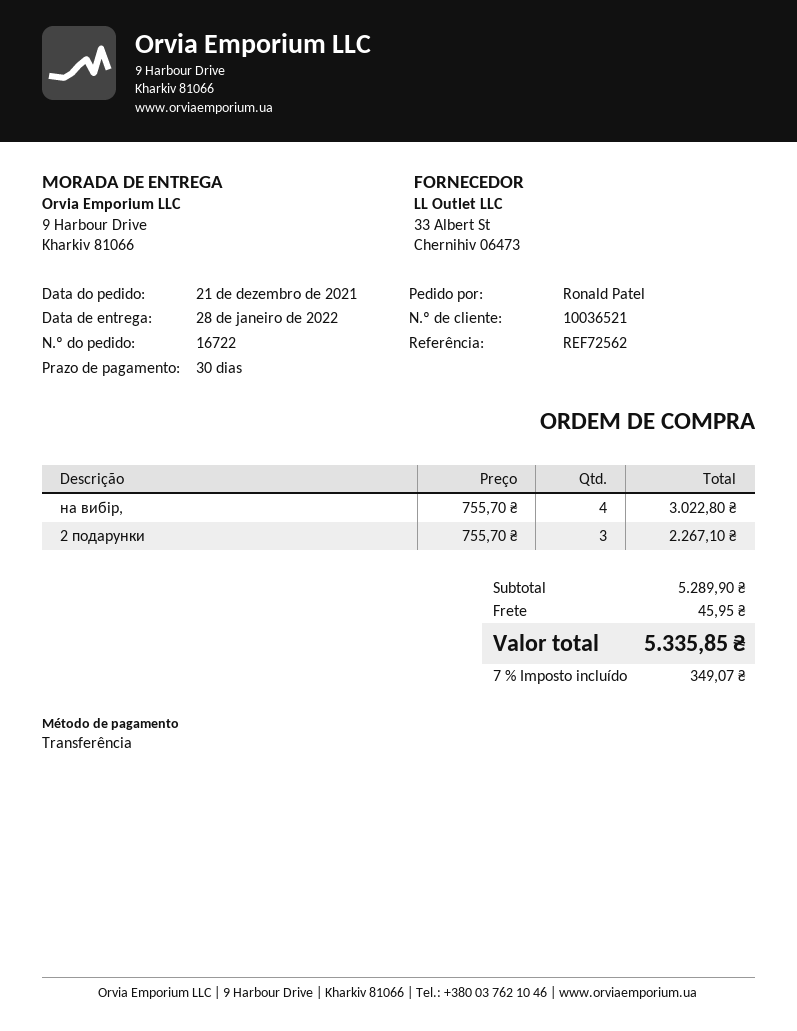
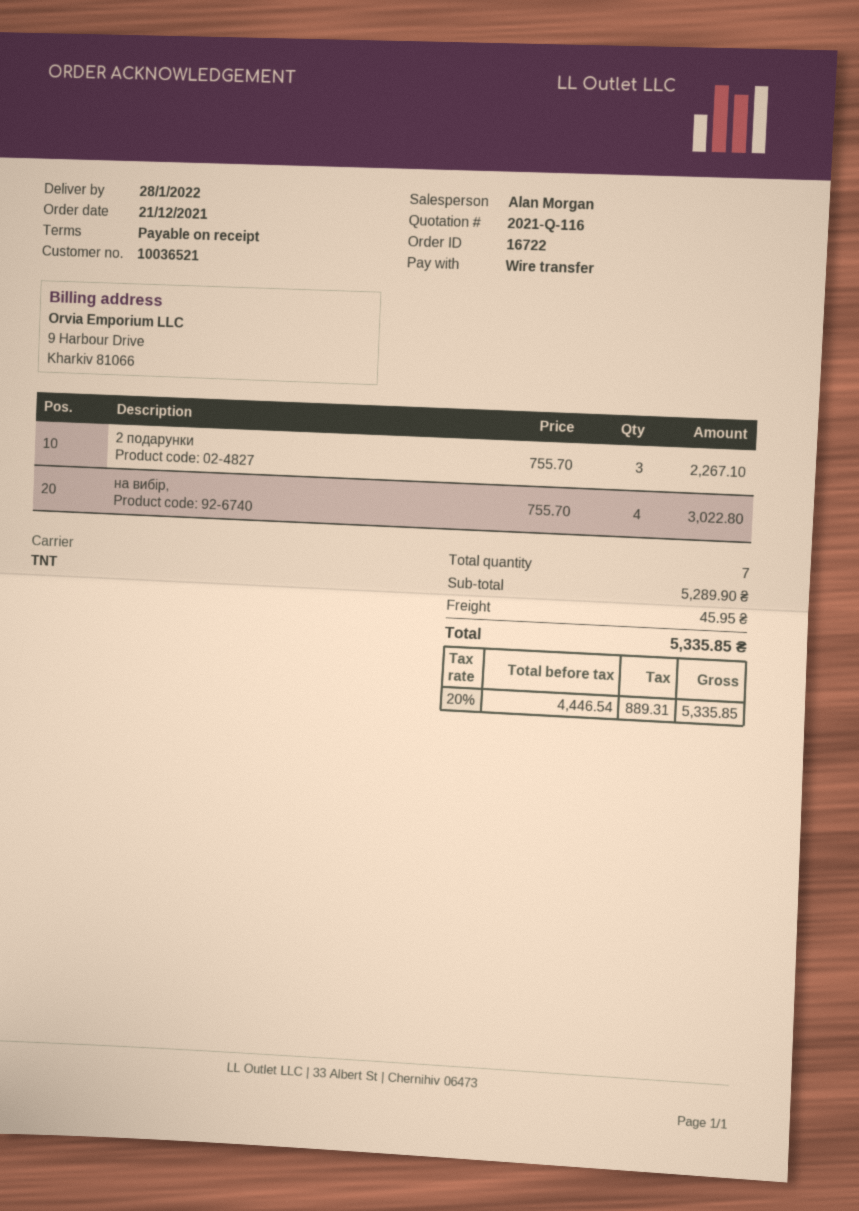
payment terms: 30 days -> on receipt
tax: 7% = 349.07 -> 20% = 889.31

